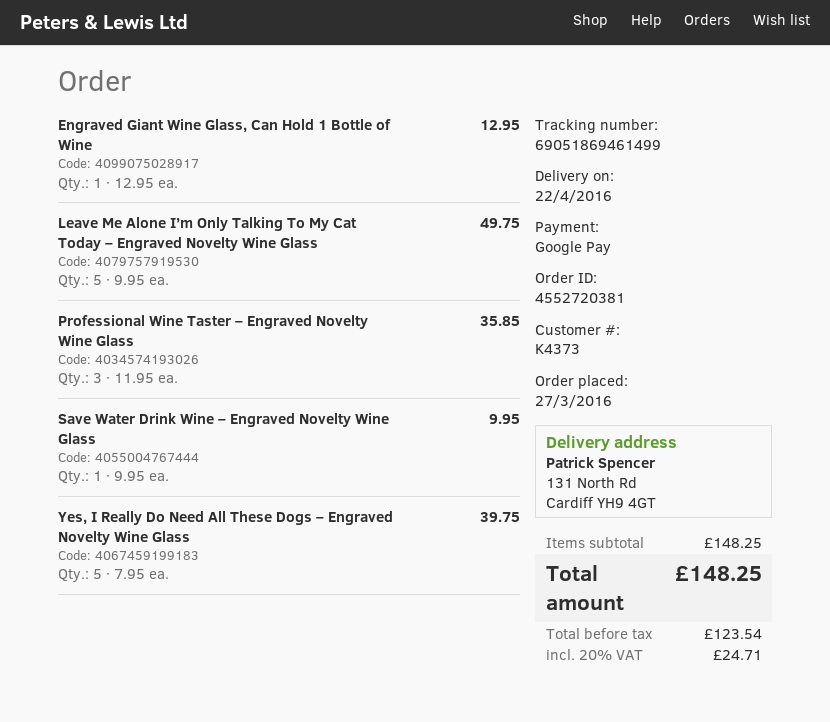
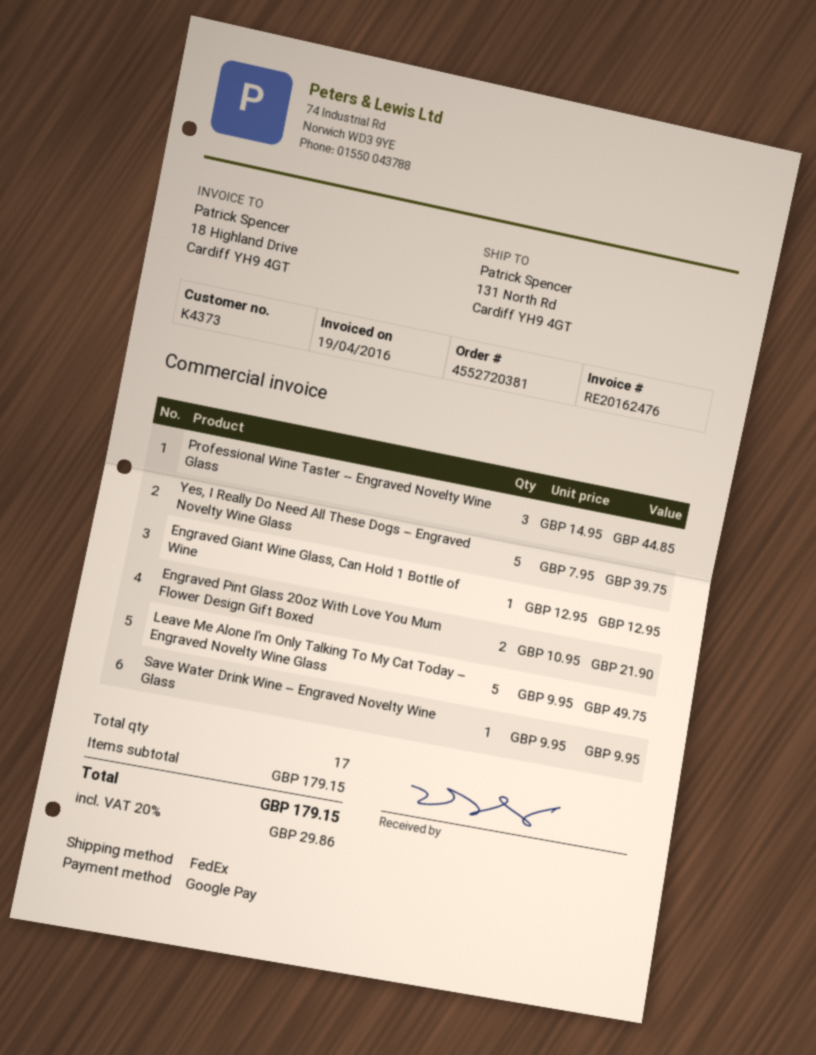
Professional Wine Taster – Engraved Novelty Wine Glass: 3 x 11.95 = 35.85 -> 3 x 14.95 = 44.85
Engraved Pint Glass 20oz With Love You Mum Flower Design Gift Boxed: none -> 2 x 10.95 = 21.90
subtotal: 148.25 -> 179.15
tax: 20% = 24.71 -> 20% = 29.86
total: 148.25 -> 179.15

